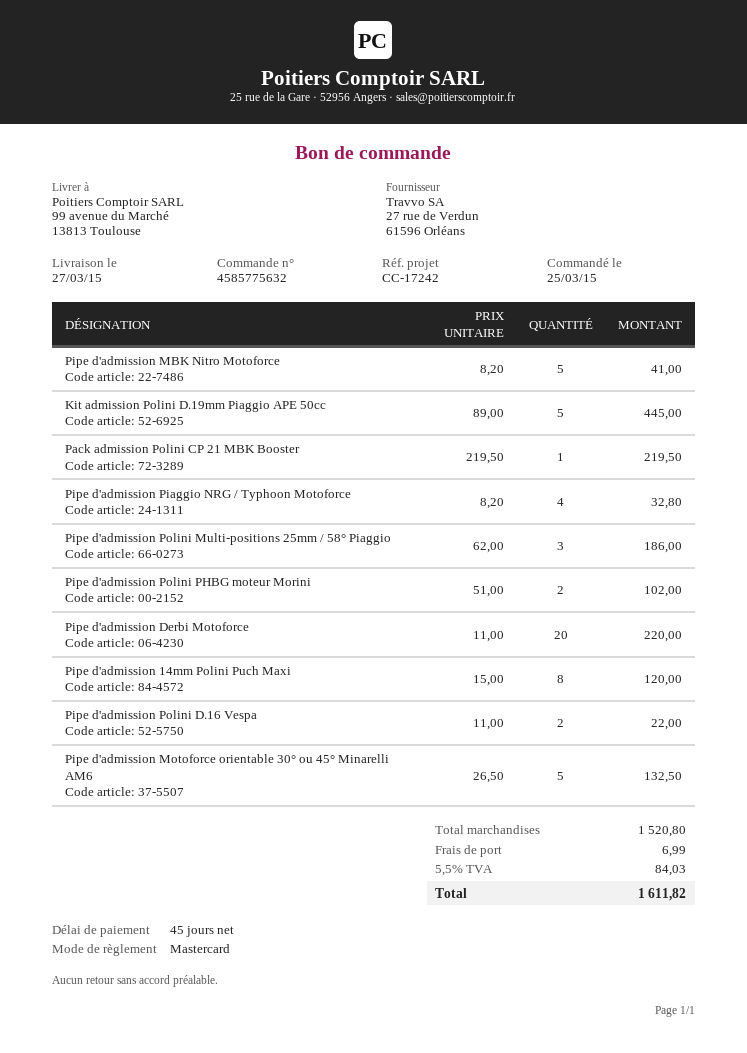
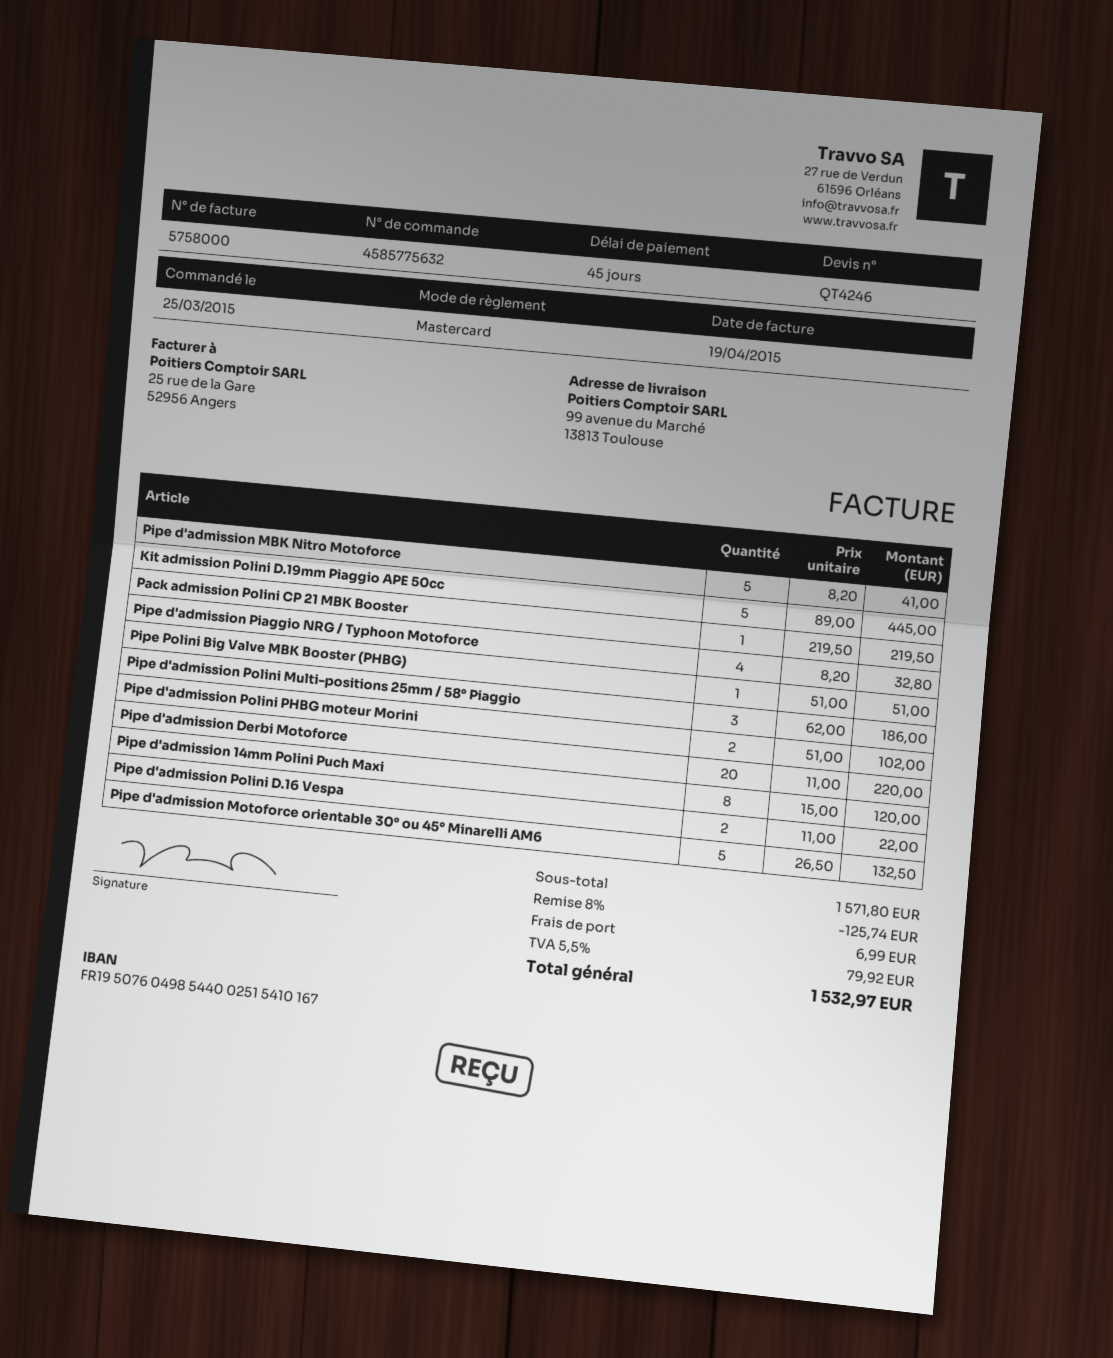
Pipe Polini Big Valve MBK Booster (PHBG): none -> 1 x 51.00 = 51.00
subtotal: 1520.80 -> 1571.80
discount: none -> 8% = 125.74
tax: 5.5% = 84.03 -> 5.5% = 79.92
total: 1611.82 -> 1532.97

